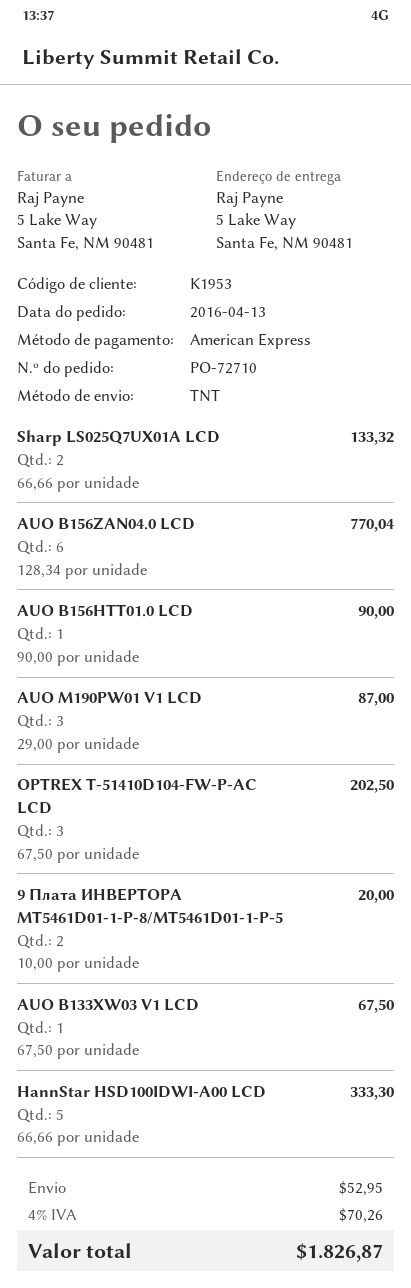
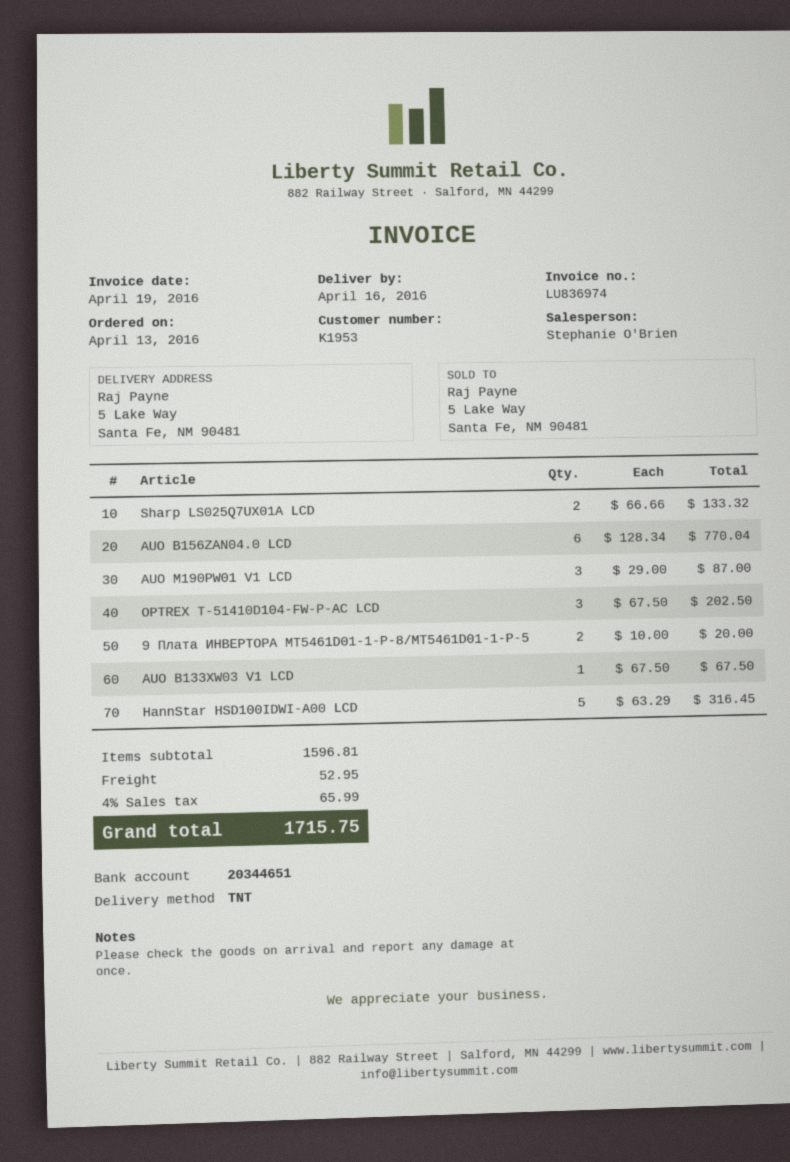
AUO B156HTT01.0 LCD: 1 x 90.00 = 90.00 -> none
HannStar HSD100IDWI-A00 LCD: 5 x 66.66 = 333.30 -> 5 x 63.29 = 316.45
tax: 4% = 70.26 -> 4% = 65.99
total: 1826.87 -> 1715.75

